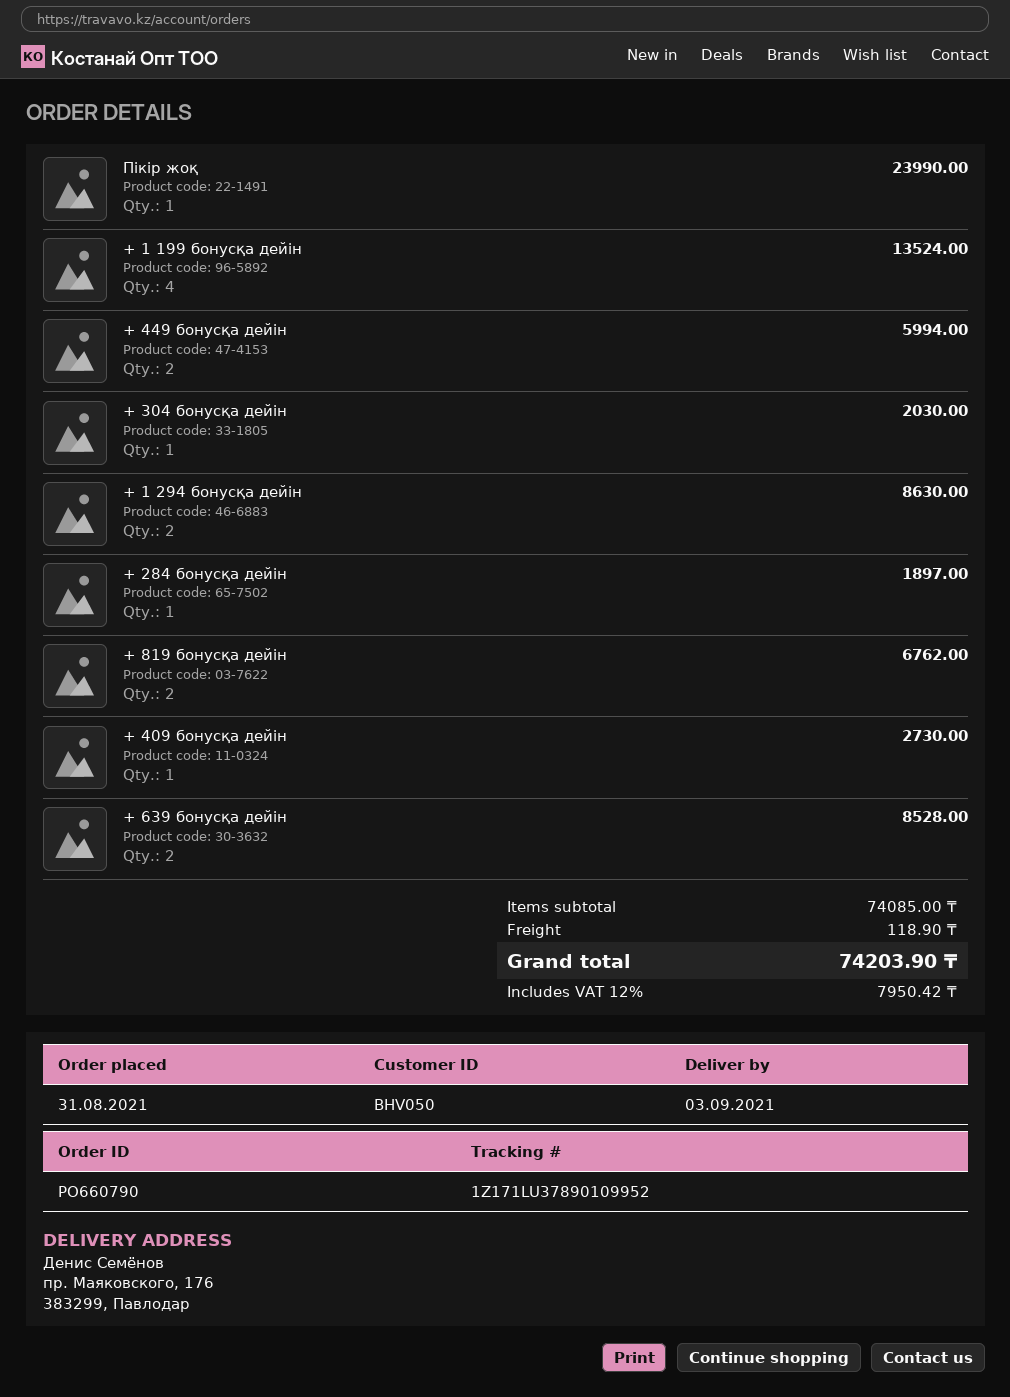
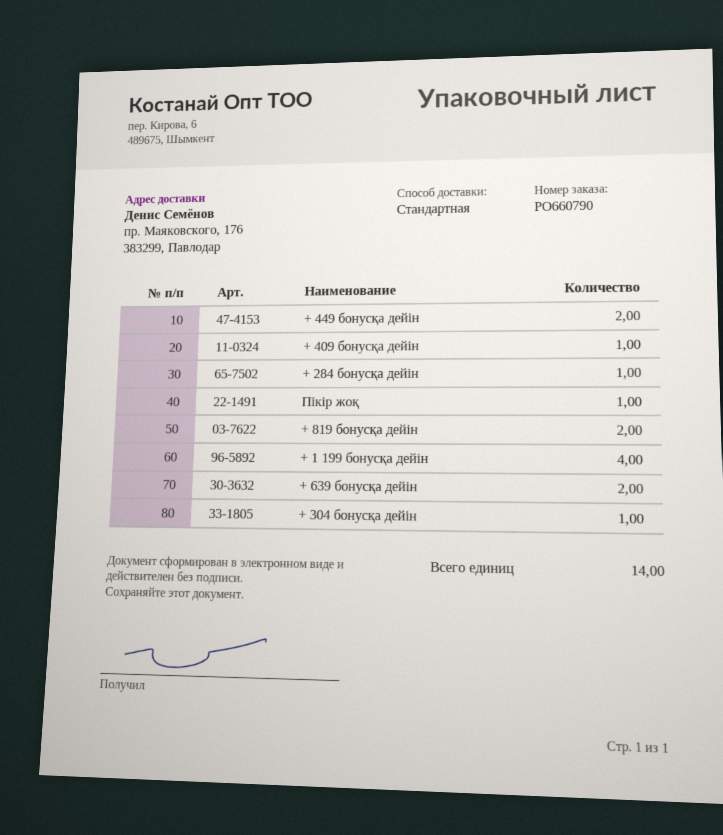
+ 1 294 бонусқа дейін: 2 -> none

